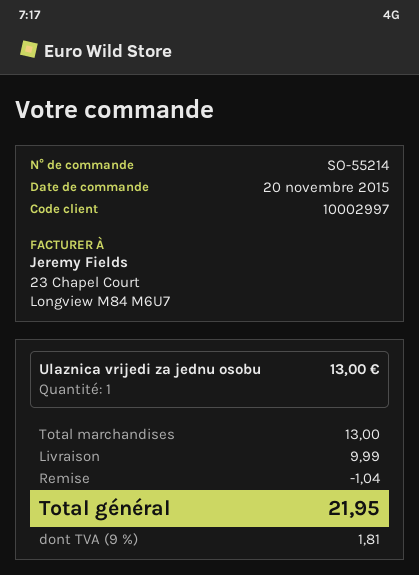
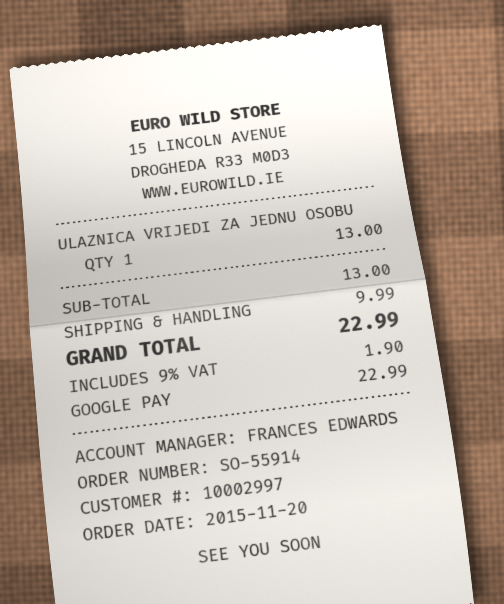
order number: SO-55214 -> SO-55914
discount: 1.04 -> none
tax: 9% = 1.81 -> 9% = 1.90
total: 21.95 -> 22.99

